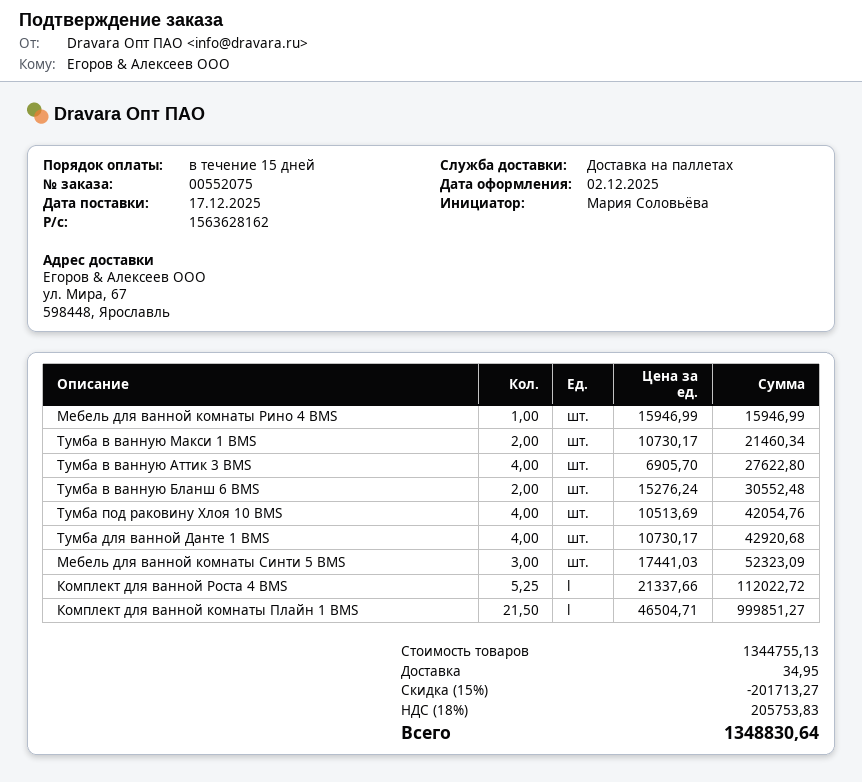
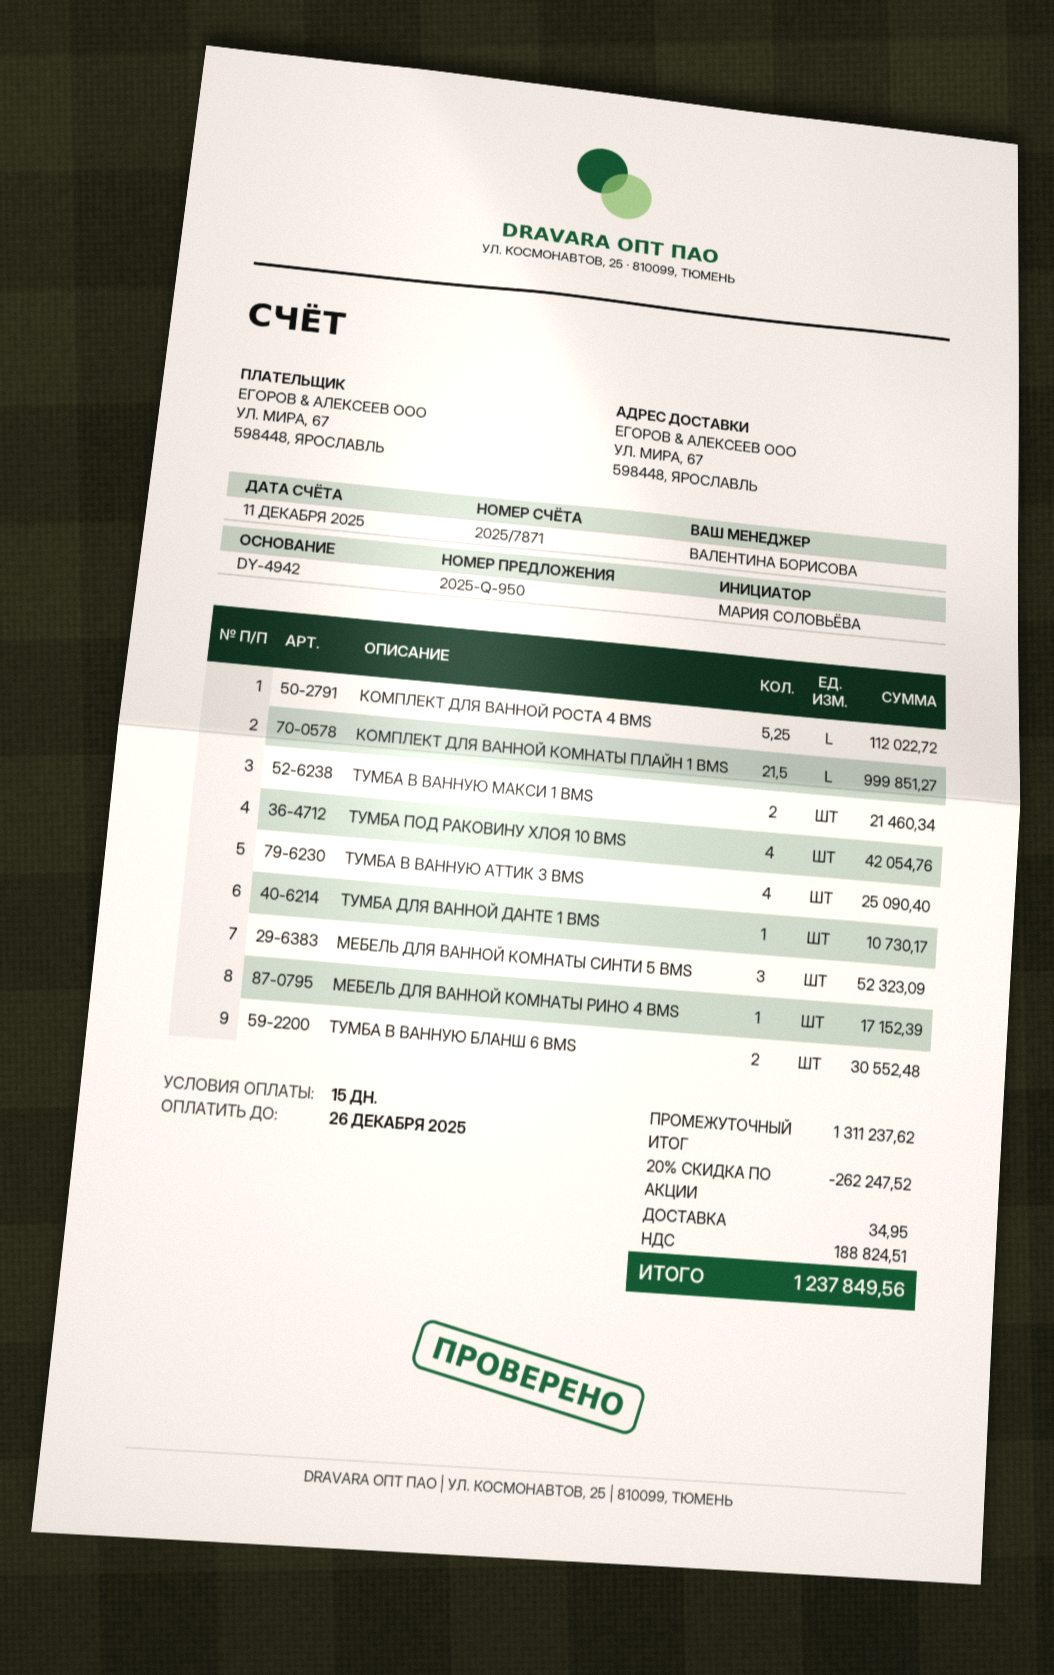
Мебель для ванной комнаты Рино 4 BMS: 1 for 15946.99 -> 1 for 17152.39
Тумба в ванную Аттик 3 BMS: 4 for 27622.80 -> 4 for 25090.40
Тумба для ванной Данте 1 BMS: 4 for 42920.68 -> 1 for 10730.17
subtotal: 1344755.13 -> 1311237.62
discount: 15% = 201713.27 -> 20% = 262247.52
tax: 205753.83 -> 188824.51
total: 1348830.64 -> 1237849.56

